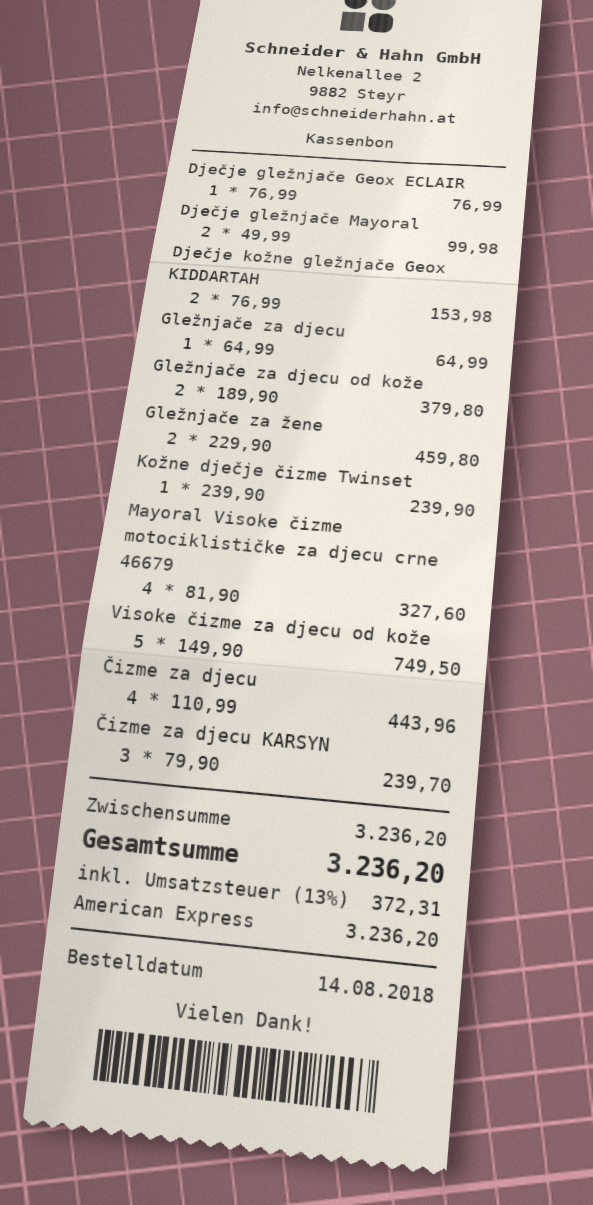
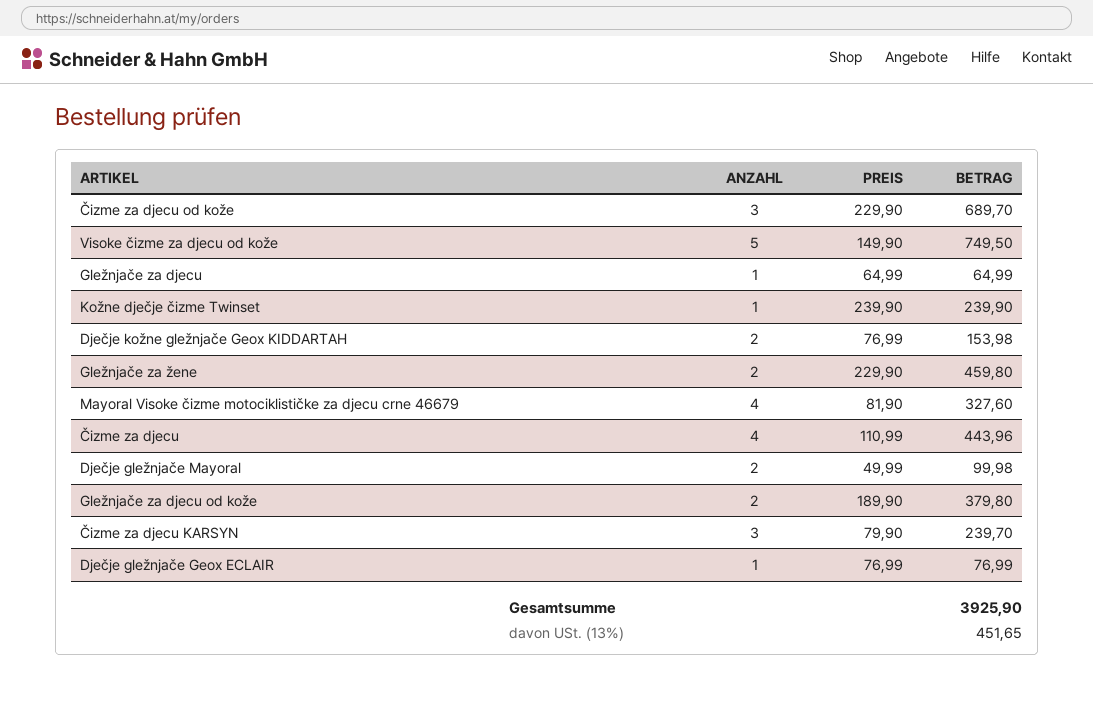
Čizme za djecu od kože: none -> 3 x 229.90 = 689.70
tax: 13% = 372.31 -> 13% = 451.65
total: 3236.20 -> 3925.90

